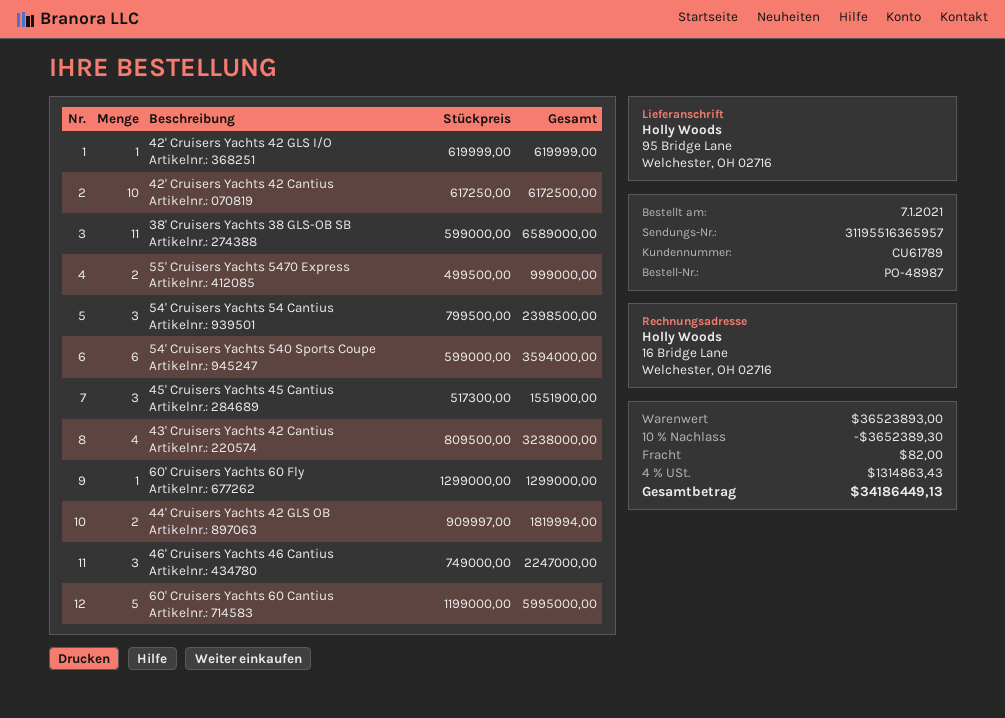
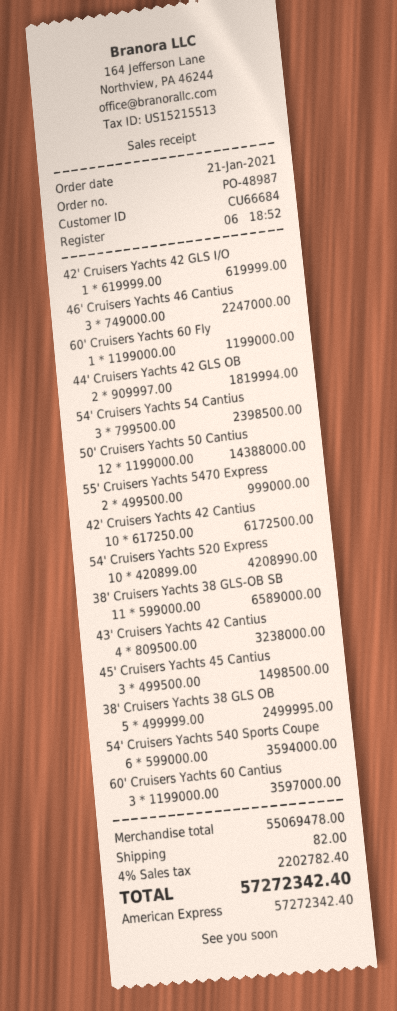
order date: 2021-01-07 -> 2021-01-21
customer number: CU61789 -> CU66684
45' Cruisers Yachts 45 Cantius: 3 x 517300.00 = 1551900.00 -> 3 x 499500.00 = 1498500.00
60' Cruisers Yachts 60 Fly: 1 x 1299000.00 = 1299000.00 -> 1 x 1199000.00 = 1199000.00
60' Cruisers Yachts 60 Cantius: 5 x 1199000.00 = 5995000.00 -> 3 x 1199000.00 = 3597000.00
50' Cruisers Yachts 50 Cantius: none -> 12 x 1199000.00 = 14388000.00
54' Cruisers Yachts 520 Express: none -> 10 x 420899.00 = 4208990.00
38' Cruisers Yachts 38 GLS OB: none -> 5 x 499999.00 = 2499995.00
subtotal: 36523893.00 -> 55069478.00
discount: 10% = 3652389.30 -> none
tax: 4% = 1314863.43 -> 4% = 2202782.40
total: 34186449.13 -> 57272342.40

